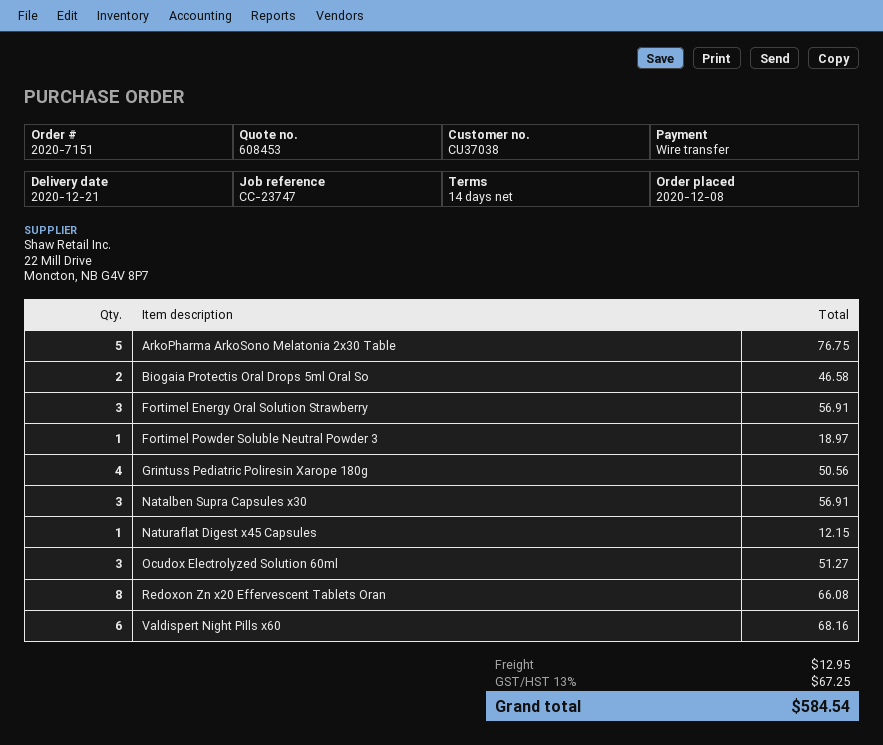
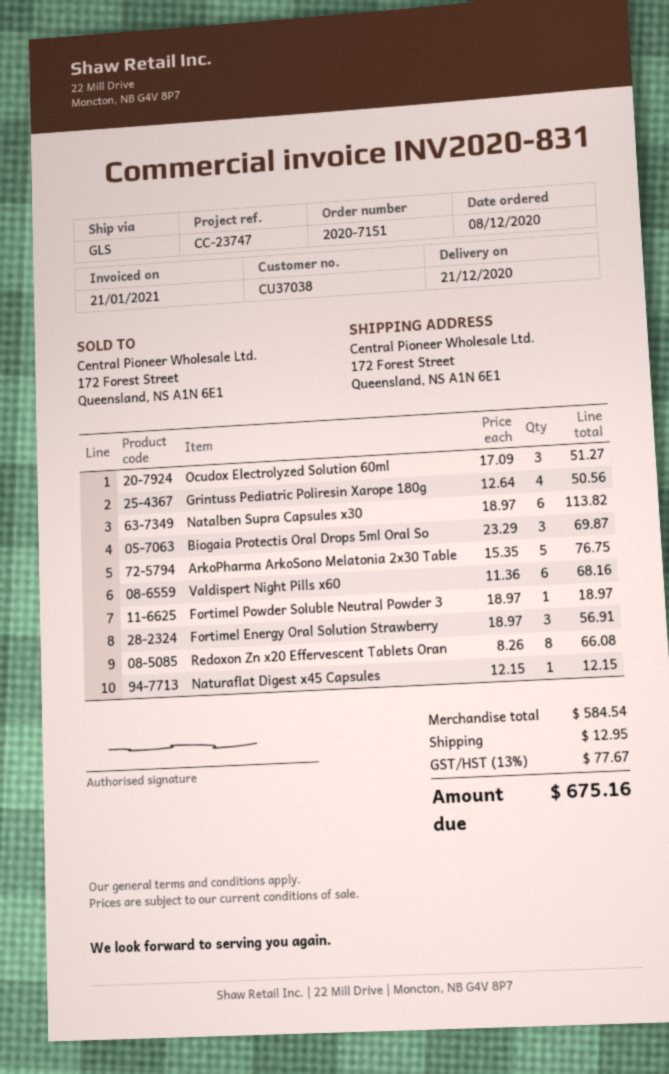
Biogaia Protectis Oral Drops 5ml Oral So: 2 for 46.58 -> 3 for 69.87
Natalben Supra Capsules x30: 3 for 56.91 -> 6 for 113.82
tax: 13% = 67.25 -> 13% = 77.67
total: 584.54 -> 675.16

